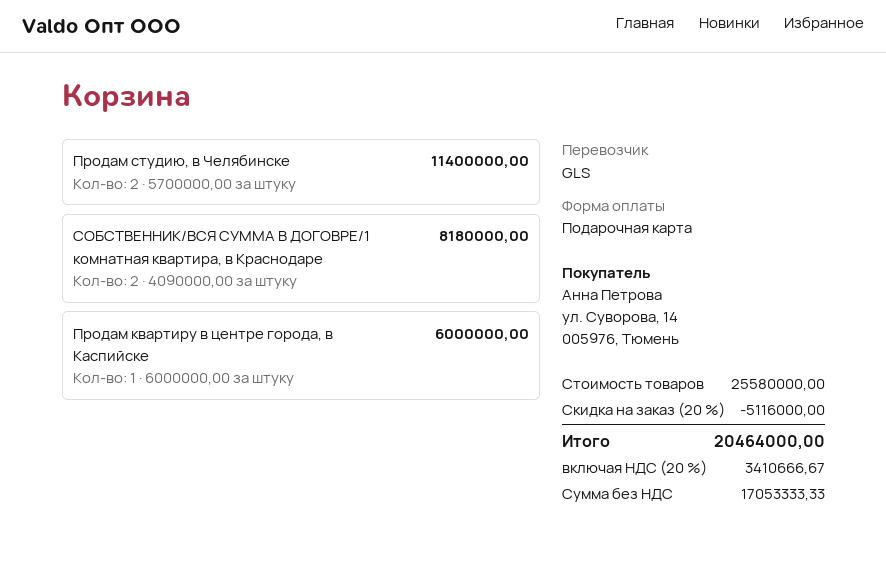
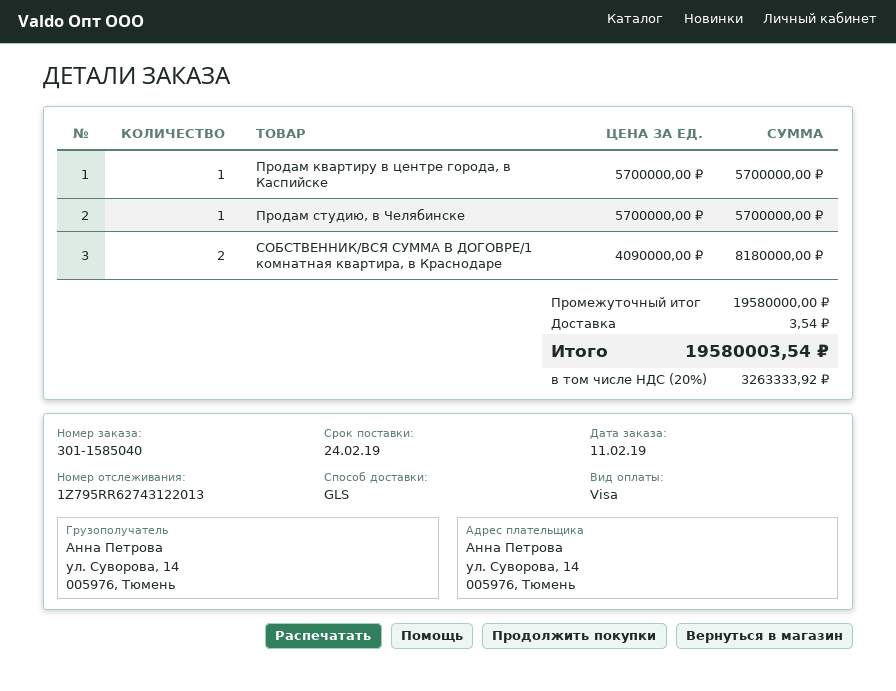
payment method: gift card -> Visa
Продам студию, в Челябинске: 2 x 5700000.00 = 11400000.00 -> 1 x 5700000.00 = 5700000.00
Продам квартиру в центре города, в Каспийске: 1 x 6000000.00 = 6000000.00 -> 1 x 5700000.00 = 5700000.00
subtotal: 25580000.00 -> 19580000.00
discount: 20% = 5116000.00 -> none
shipping: none -> 3.54
tax: 20% = 3410666.67 -> 20% = 3263333.92
total: 20464000.00 -> 19580003.54

